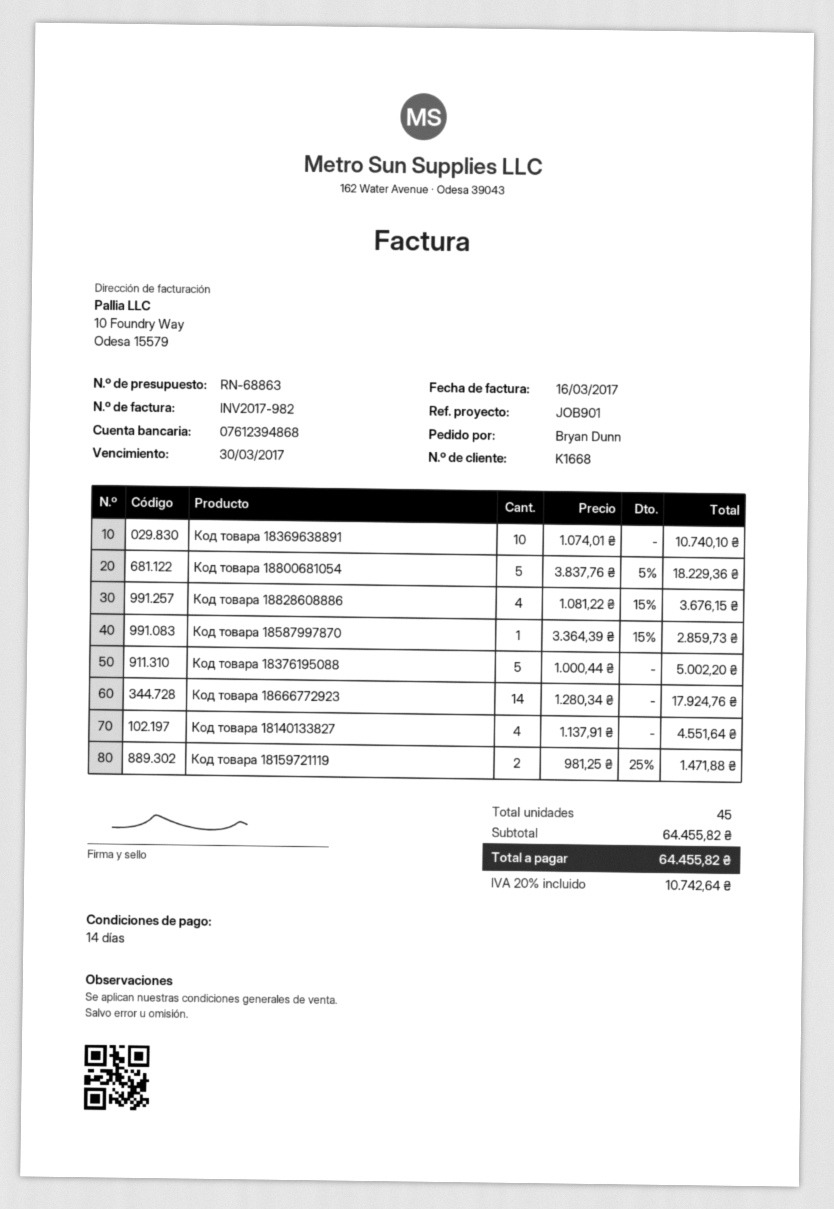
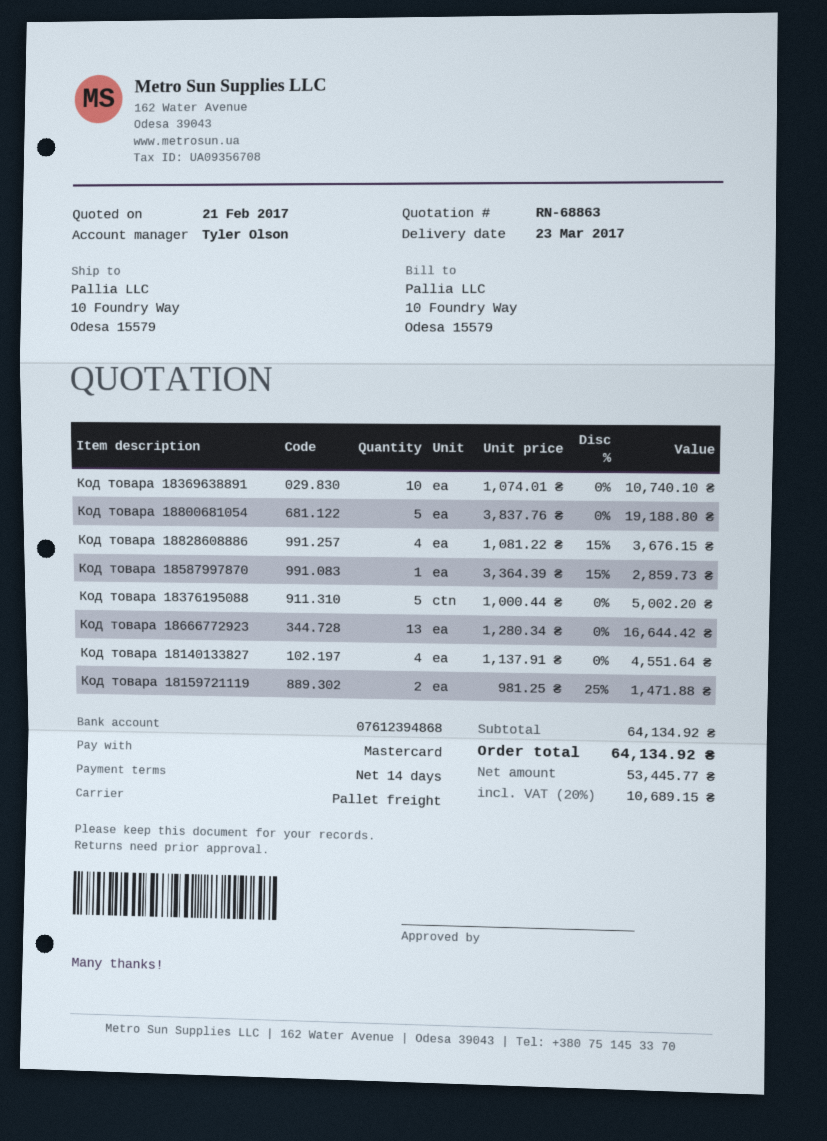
Код товара 18800681054: 5 x 3837.76 - 5% = 18229.36 -> 5 x 3837.76 = 19188.80
Код товара 18666772923: 14 x 1280.34 = 17924.76 -> 13 x 1280.34 = 16644.42
subtotal: 64455.82 -> 64134.92
tax: 20% = 10742.64 -> 20% = 10689.15
total: 64455.82 -> 64134.92

